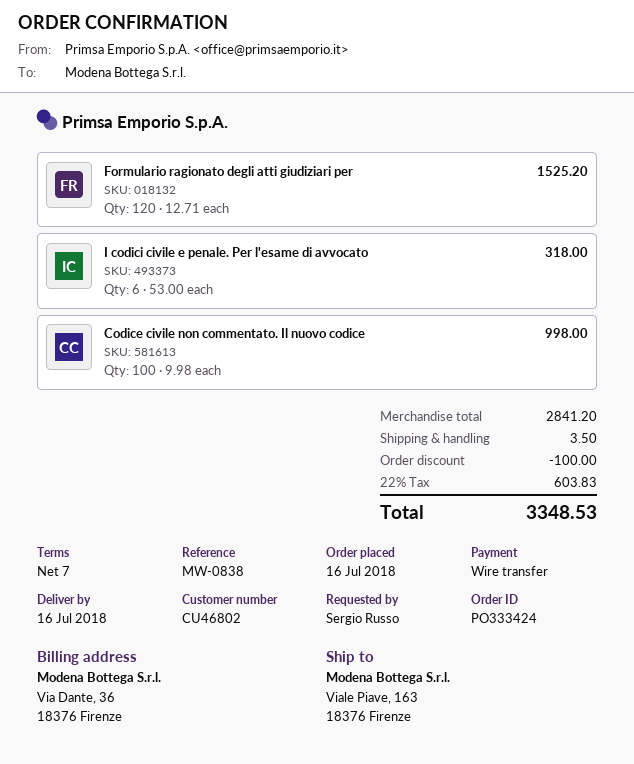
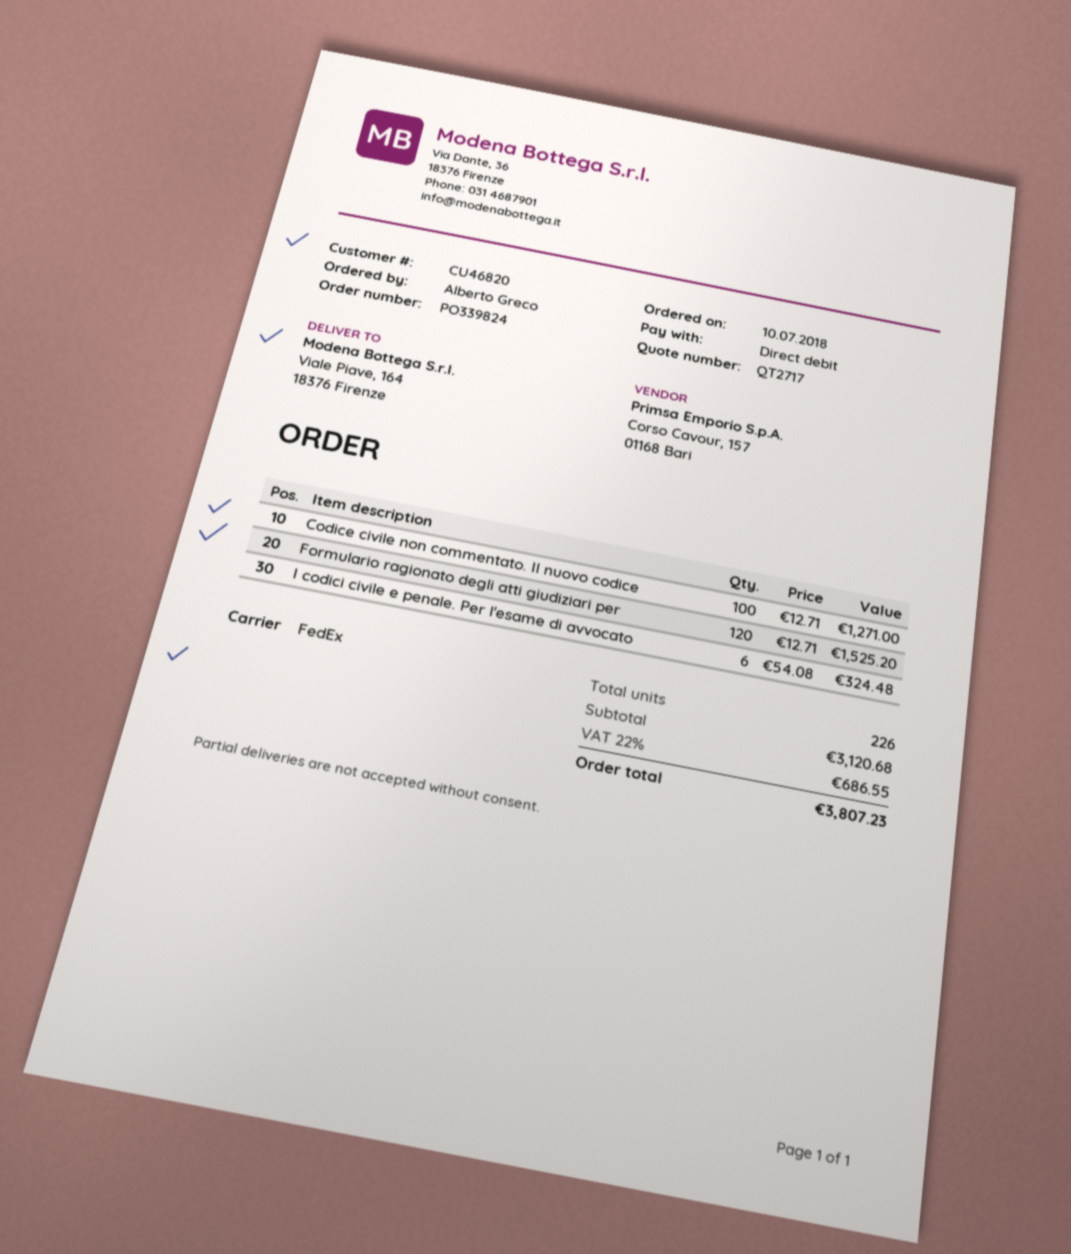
order number: PO333424 -> PO339824
order date: 2018-07-16 -> 2018-07-10
customer number: CU46802 -> CU46820
ordered by: Sergio Russo -> Alberto Greco
payment method: bank transfer -> direct debit
ship to: Viale Piave, 163, 18376 Firenze -> Viale Piave, 164, 18376 Firenze
I codici civile e penale. Per l'esame di avvocato: 6 x 53.00 = 318.00 -> 6 x 54.08 = 324.48
Codice civile non commentato. Il nuovo codice: 100 x 9.98 = 998.00 -> 100 x 12.71 = 1271.00
subtotal: 2841.20 -> 3120.68
discount: 100.00 -> none
shipping: 3.50 -> none
tax: 22% = 603.83 -> 22% = 686.55
total: 3348.53 -> 3807.23

